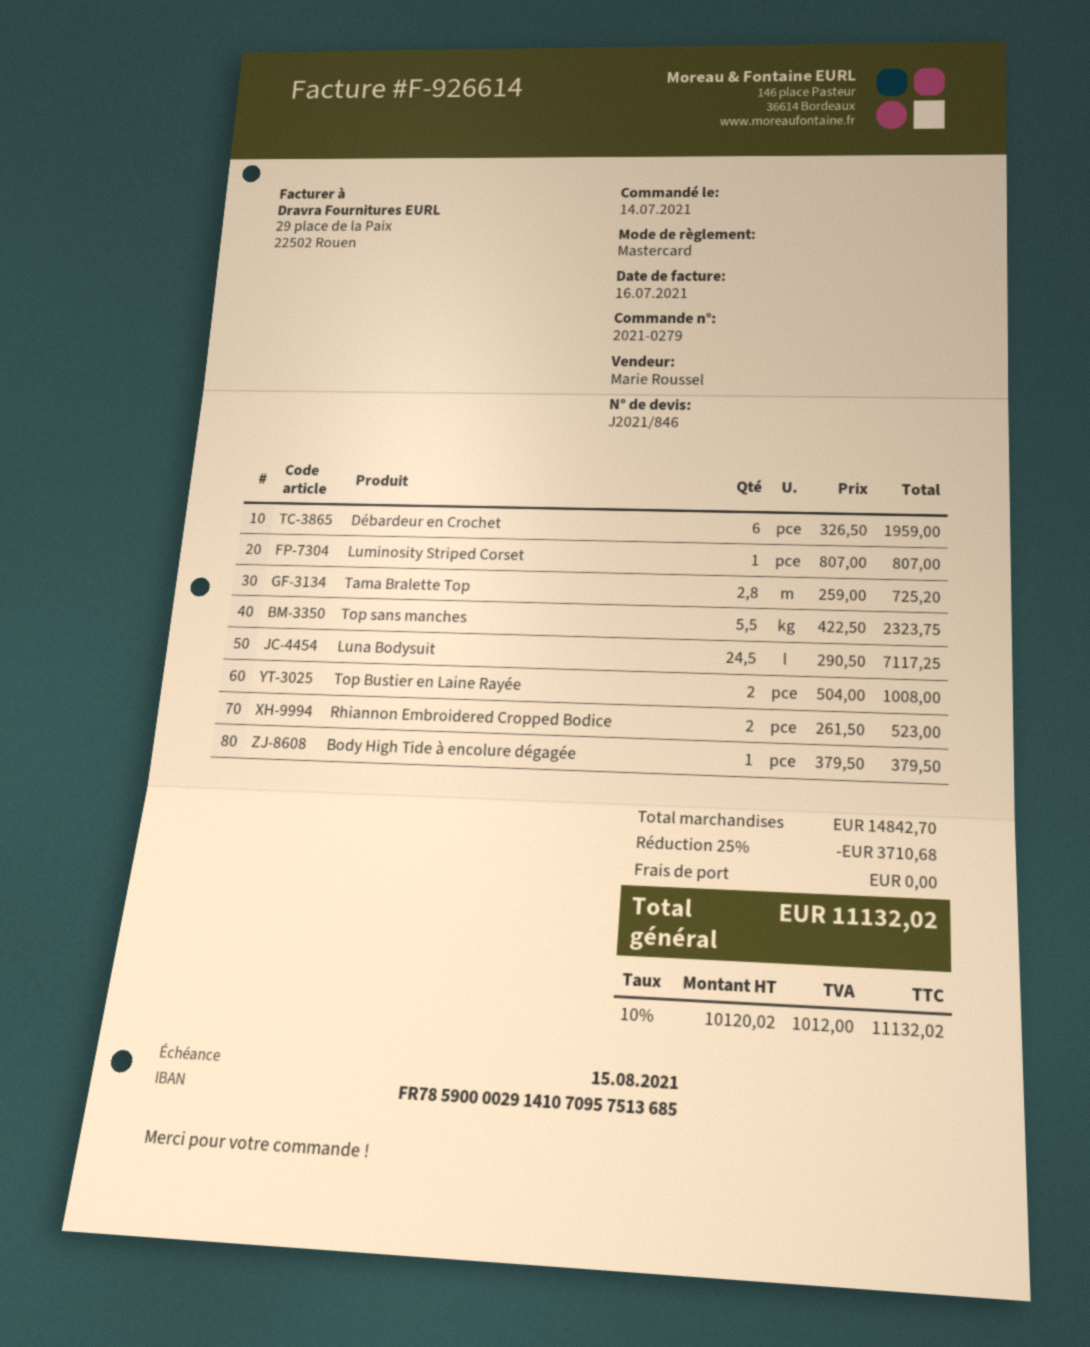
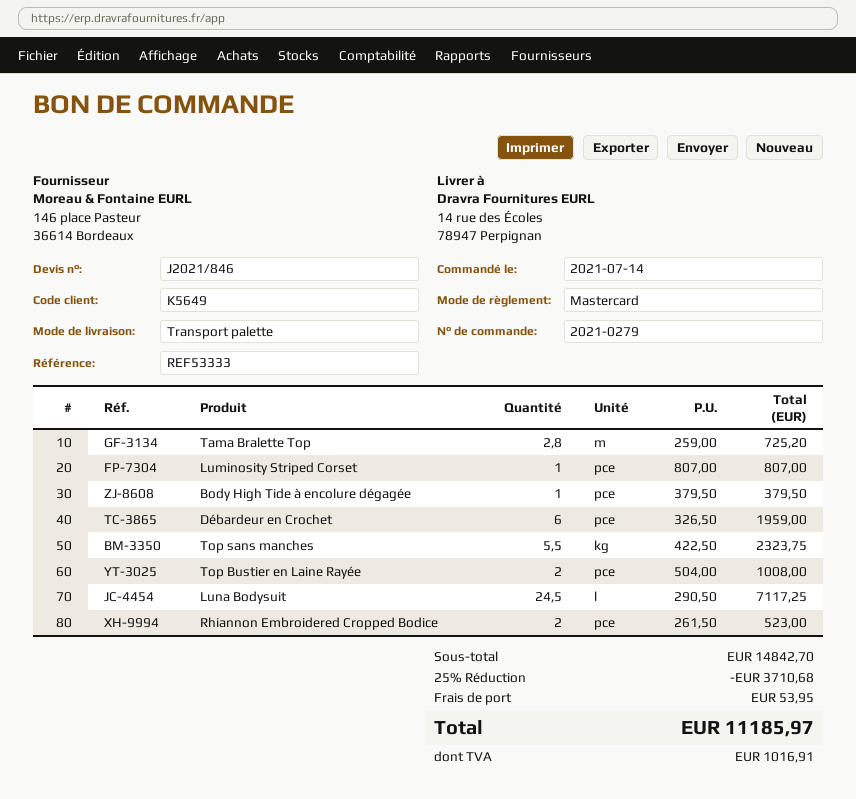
shipping: 0.00 -> 53.95
tax: 1012.00 -> 1016.91
total: 11132.02 -> 11185.97

